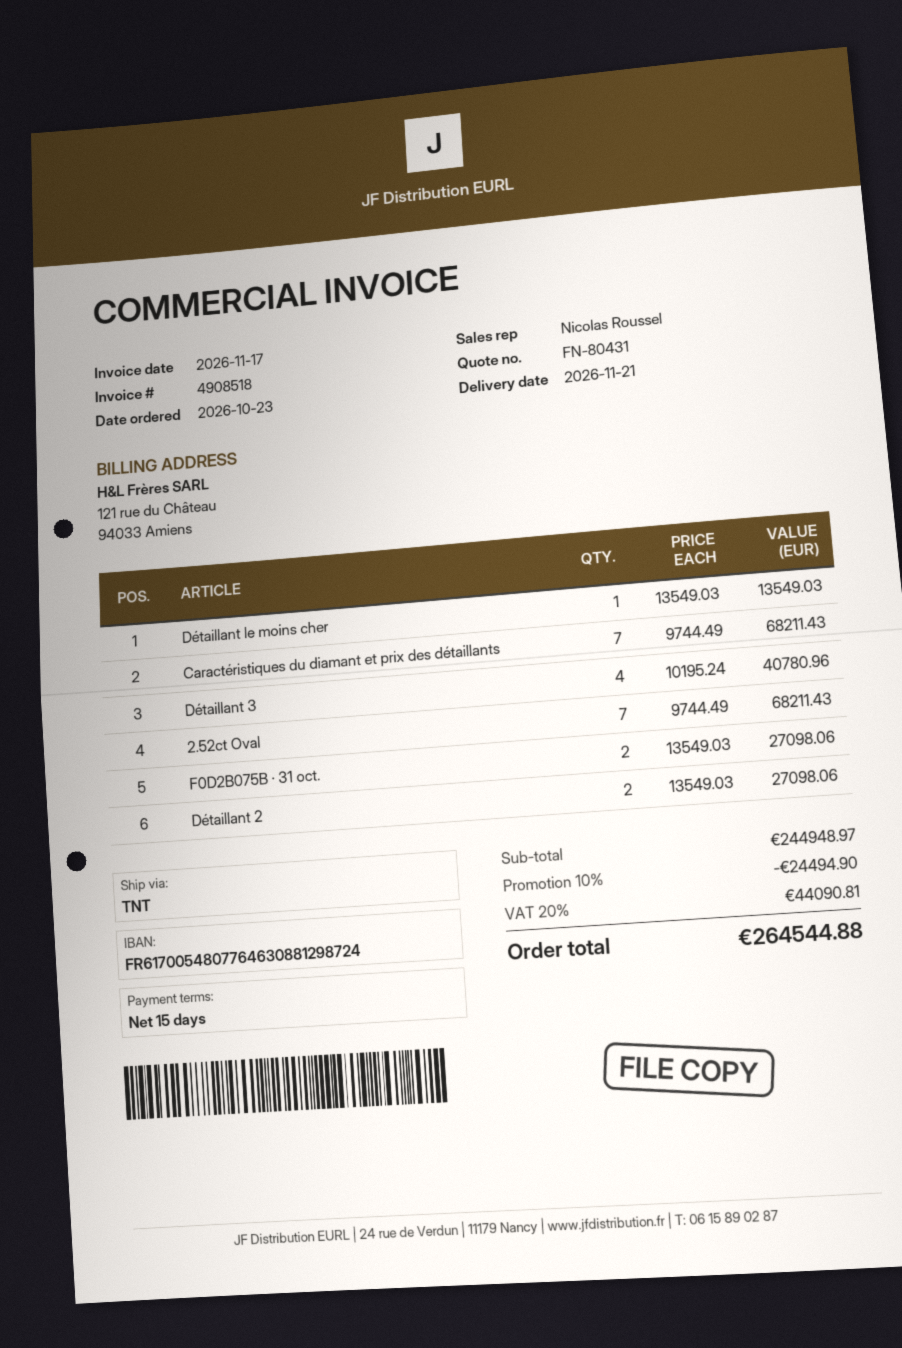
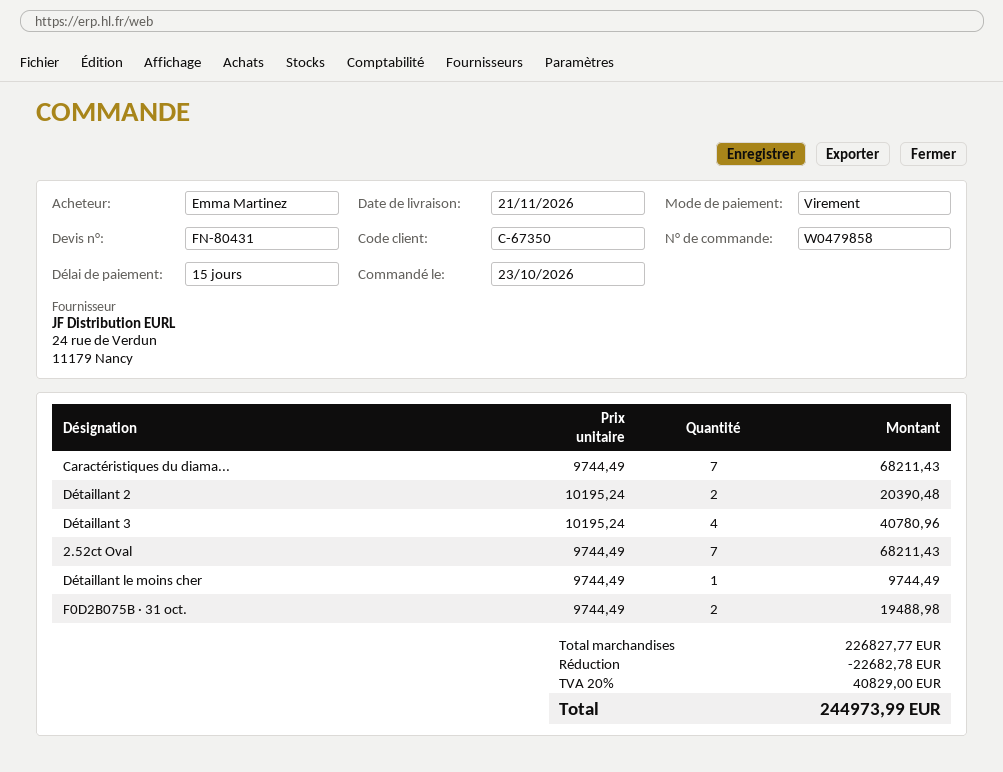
Détaillant le moins cher: 1 x 13549.03 = 13549.03 -> 1 x 9744.49 = 9744.49
F0D2B075B · 31 oct.: 2 x 13549.03 = 27098.06 -> 2 x 9744.49 = 19488.98
Détaillant 2: 2 x 13549.03 = 27098.06 -> 2 x 10195.24 = 20390.48
subtotal: 244948.97 -> 226827.77
discount: 24494.90 -> 22682.78
tax: 20% = 44090.81 -> 20% = 40829.00
total: 264544.88 -> 244973.99

